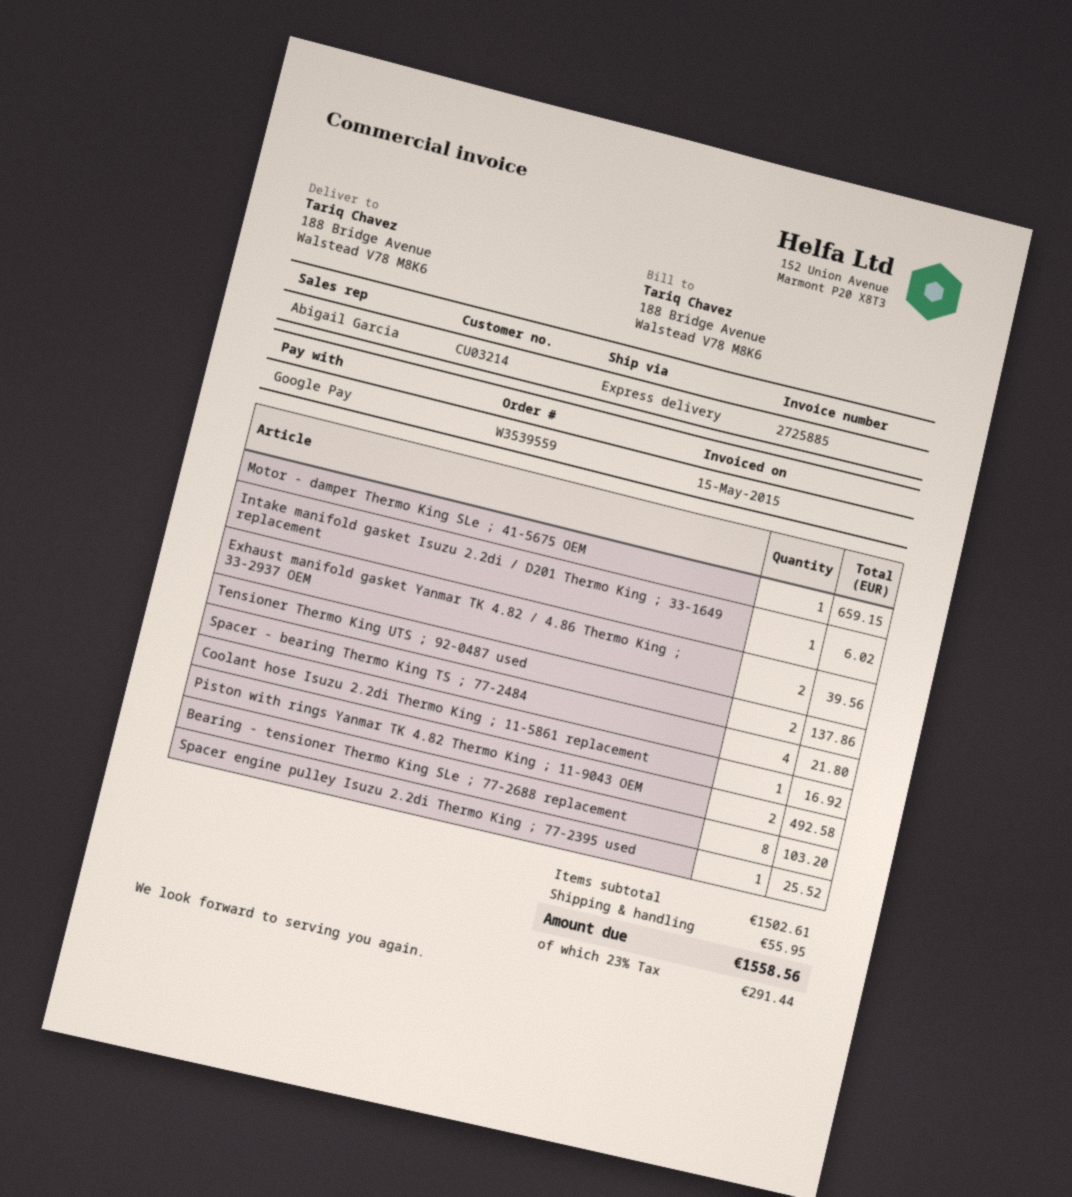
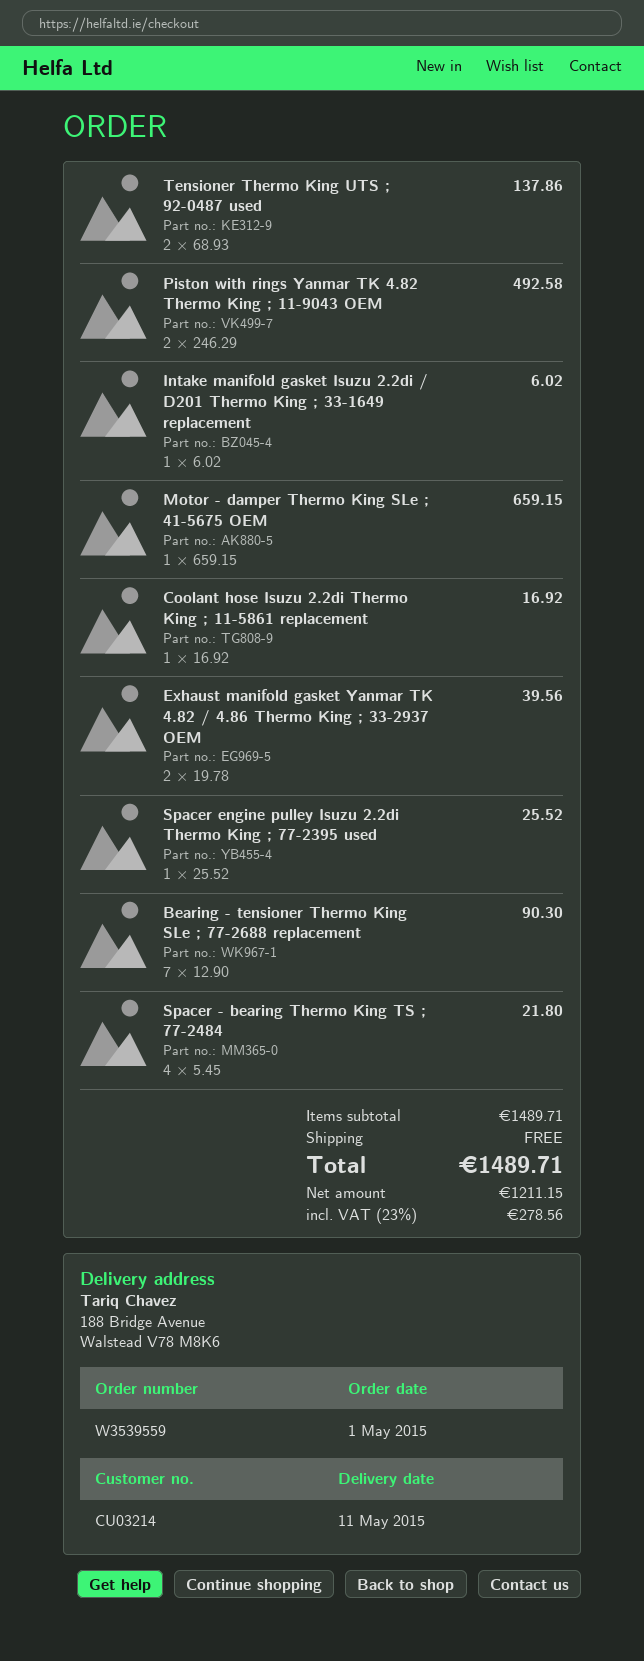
Bearing - tensioner Thermo King SLe ; 77-2688 replacement: 8 for 103.20 -> 7 for 90.30
subtotal: 1502.61 -> 1489.71
shipping: 55.95 -> 0.00
tax: 23% = 291.44 -> 23% = 278.56
total: 1558.56 -> 1489.71

